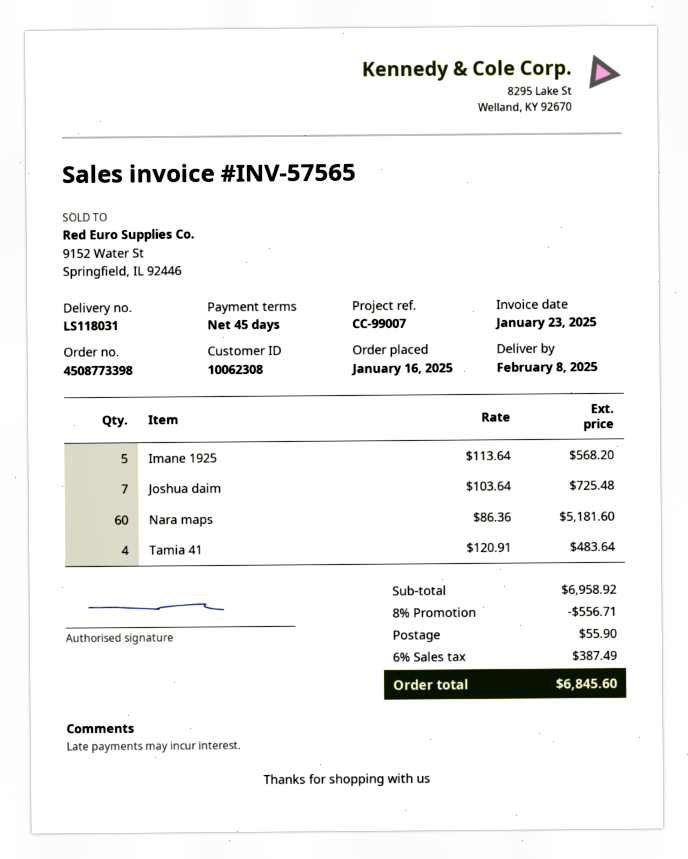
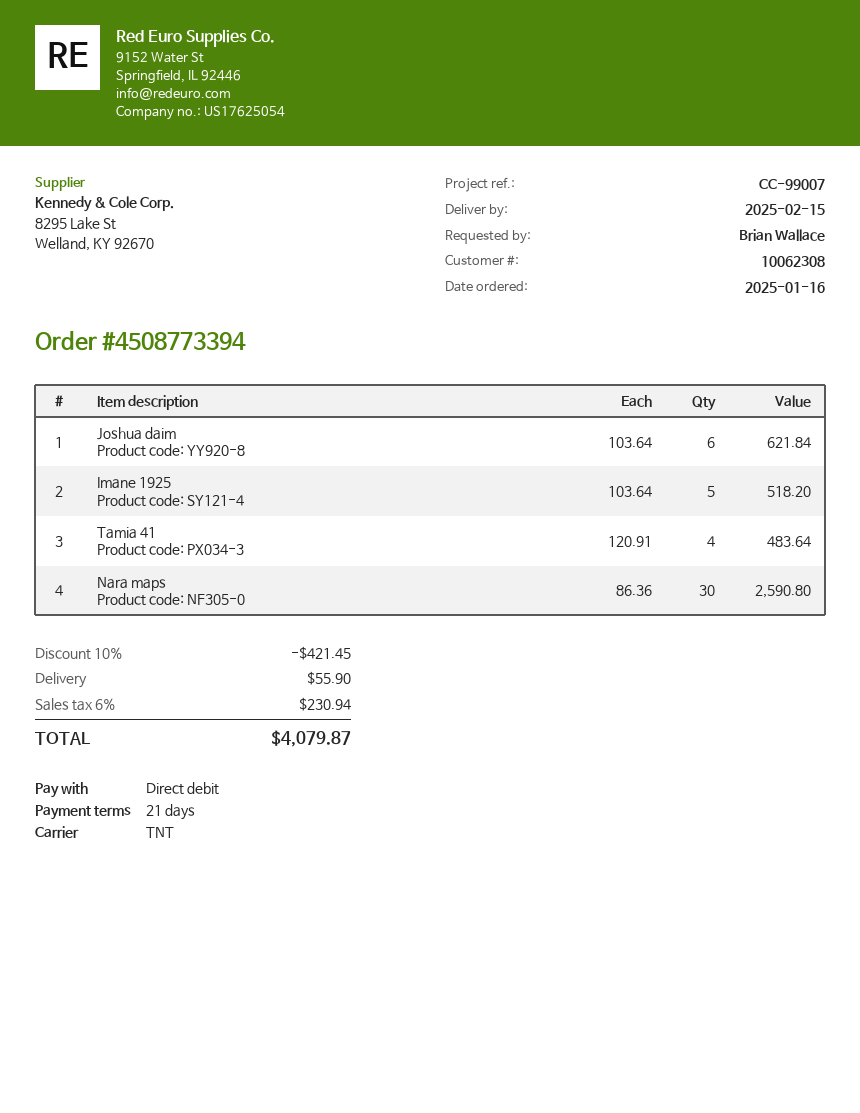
order number: 4508773398 -> 4508773394
delivery date: 2025-02-08 -> 2025-02-15
payment terms: 45 days -> 21 days
Imane 1925: 5 x 113.64 = 568.20 -> 5 x 103.64 = 518.20
Joshua daim: 7 x 103.64 = 725.48 -> 6 x 103.64 = 621.84
Nara maps: 60 x 86.36 = 5181.60 -> 30 x 86.36 = 2590.80
discount: 8% = 556.71 -> 10% = 421.45
tax: 6% = 387.49 -> 6% = 230.94
total: 6845.60 -> 4079.87

